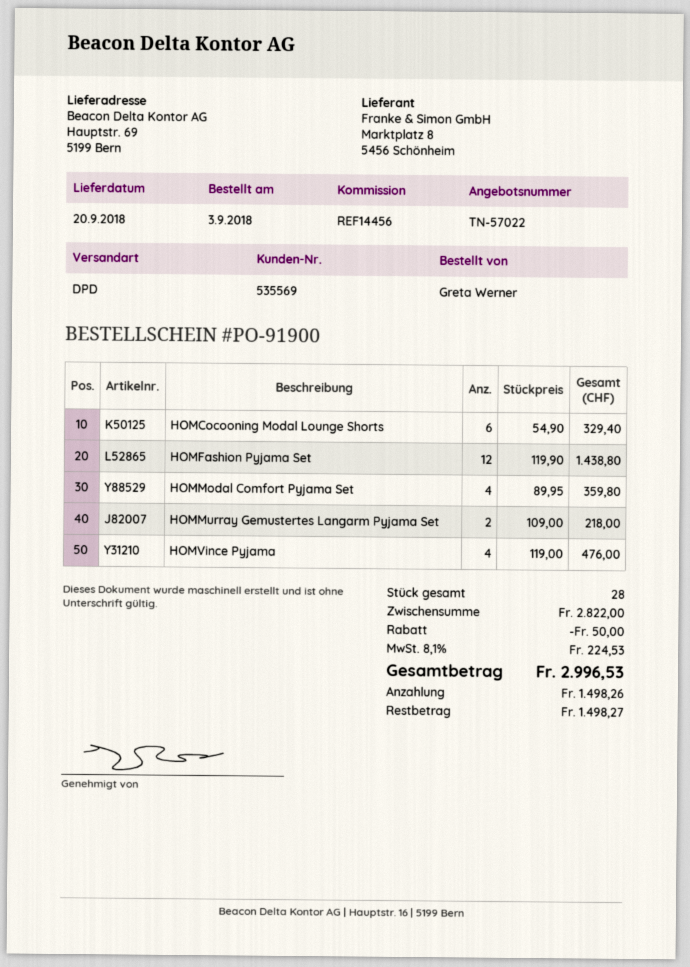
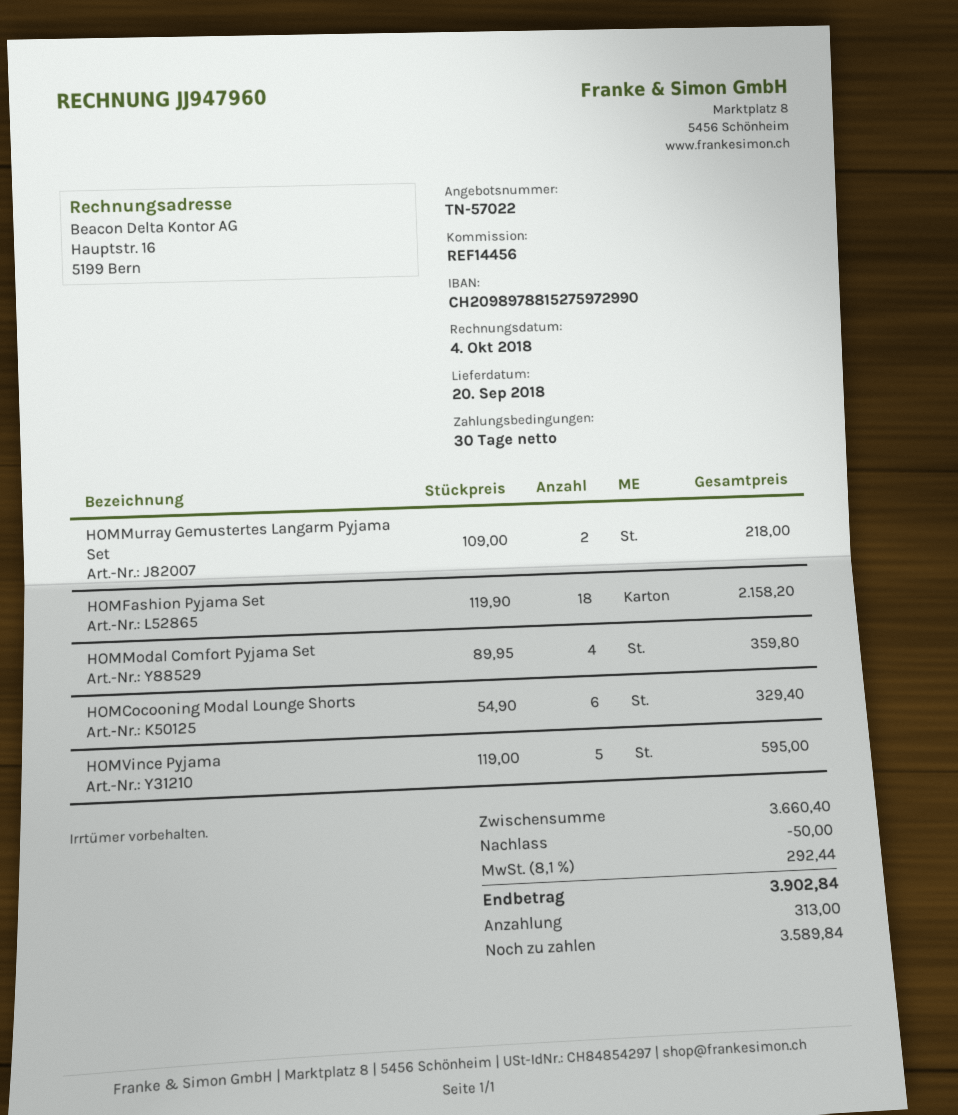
HOMFashion Pyjama Set: 12 x 119.90 = 1438.80 -> 18 x 119.90 = 2158.20
HOMVince Pyjama: 4 x 119.00 = 476.00 -> 5 x 119.00 = 595.00
subtotal: 2822.00 -> 3660.40
tax: 8.1% = 224.53 -> 8.1% = 292.44
total: 2996.53 -> 3902.84
deposit: 1498.26 -> 313.00
balance: 1498.27 -> 3589.84

